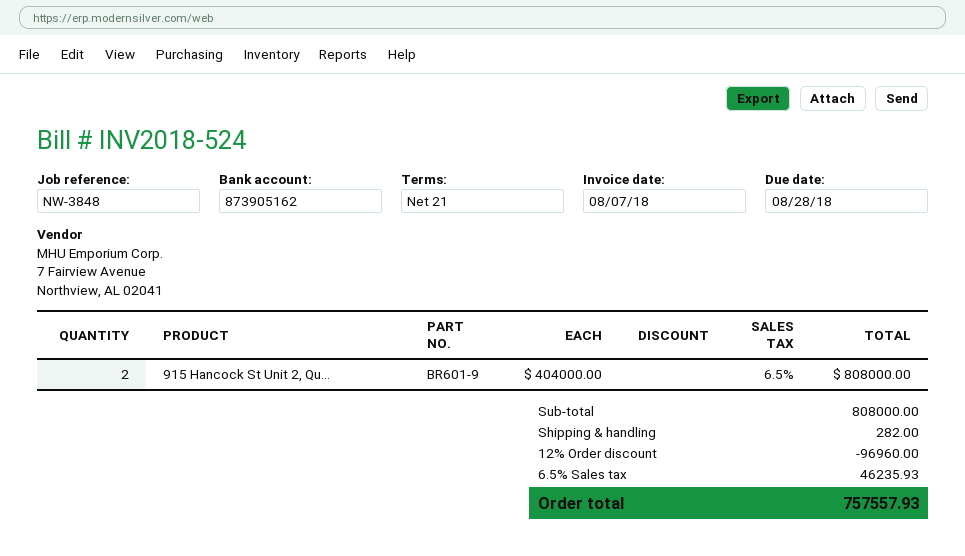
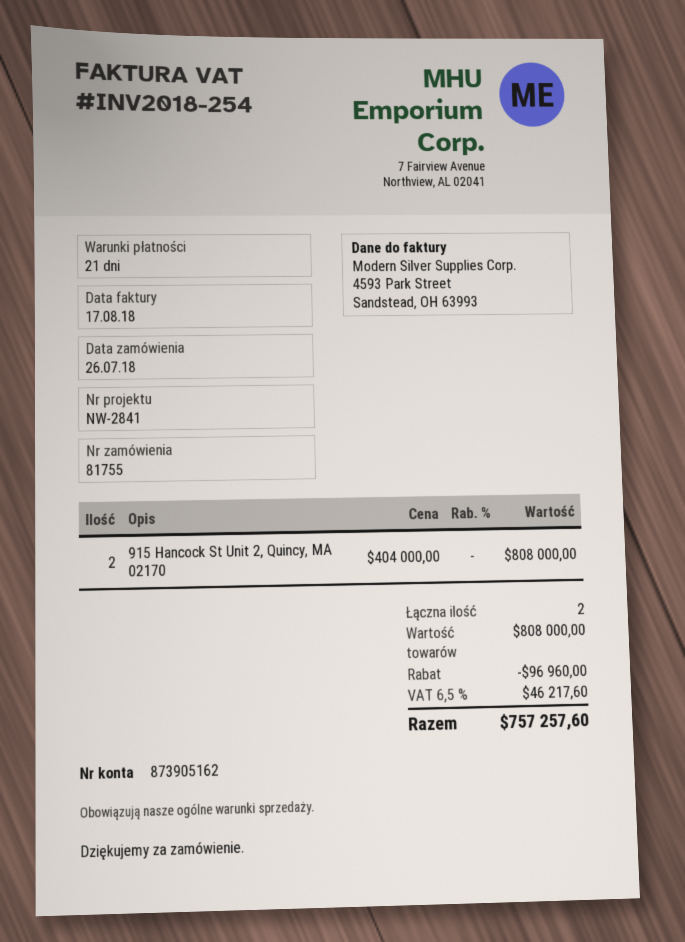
invoice number: INV2018-524 -> INV2018-254
invoice date: 2018-08-07 -> 2018-08-17
reference: NW-3848 -> NW-2841
shipping: 282.00 -> none
tax: 6.5% = 46235.93 -> 6.5% = 46217.60
total: 757557.93 -> 757257.60

